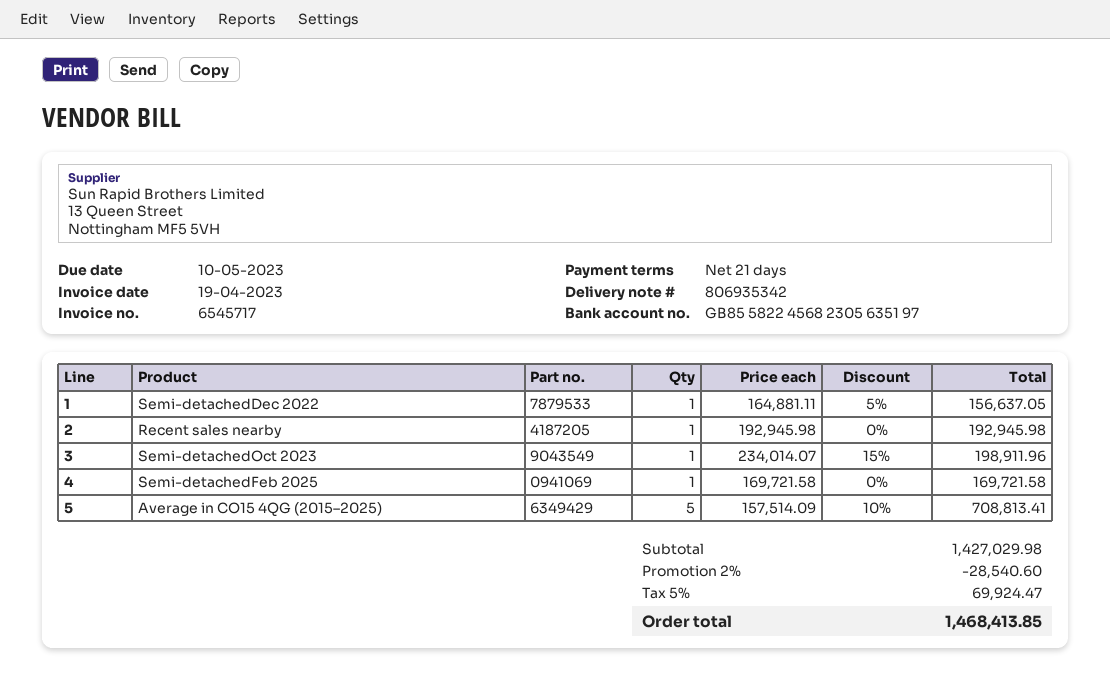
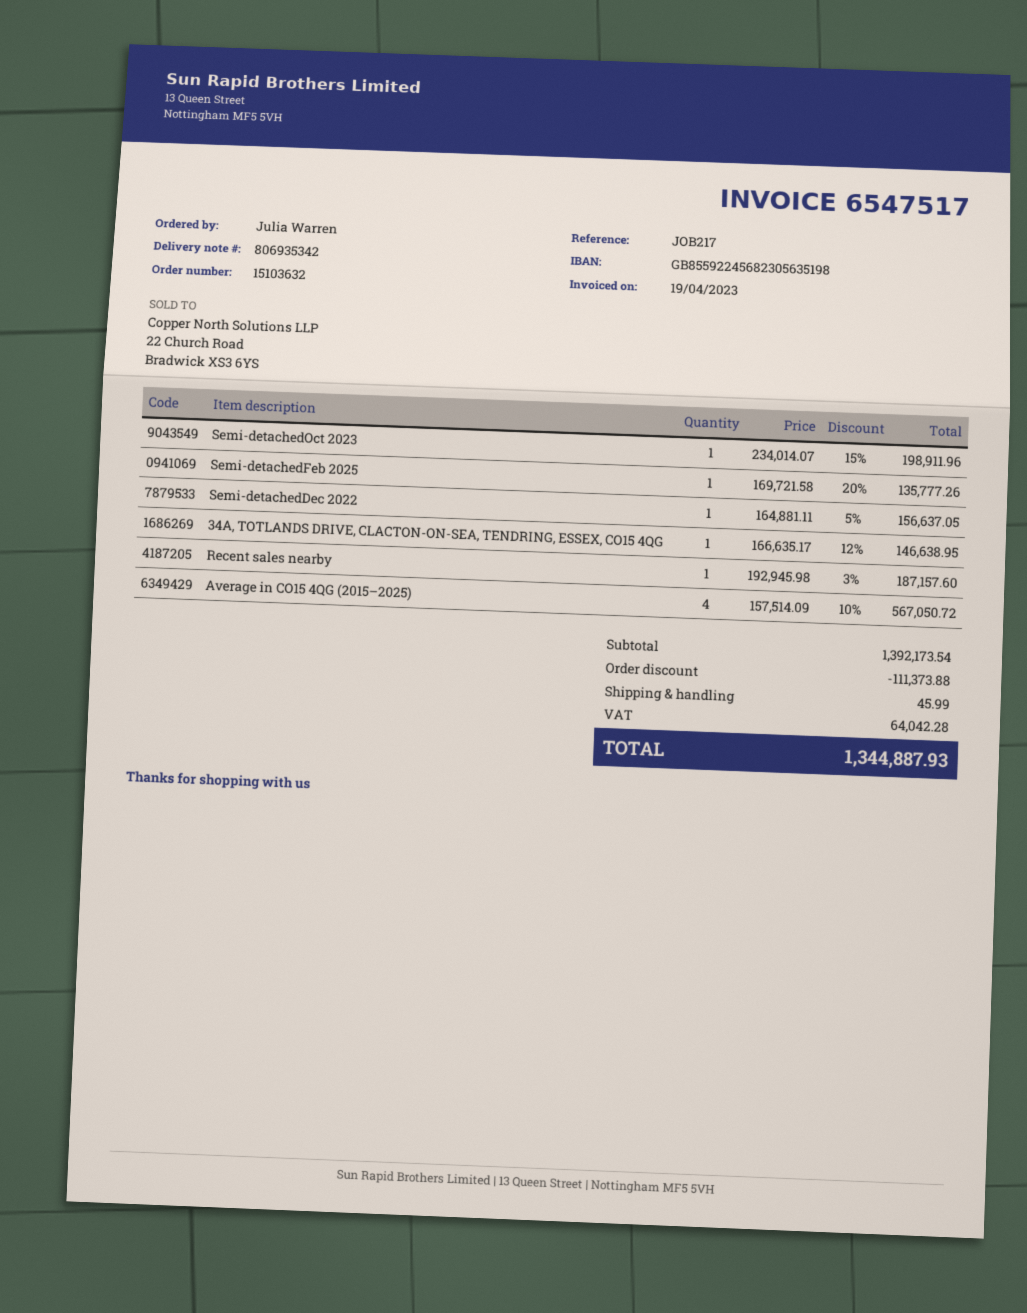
invoice number: 6545717 -> 6547517
bank account: GB85582245682305635197 -> GB85592245682305635198
Recent sales nearby: 1 x 192945.98 = 192945.98 -> 1 x 192945.98 - 3% = 187157.60
Semi-detachedFeb 2025: 1 x 169721.58 = 169721.58 -> 1 x 169721.58 - 20% = 135777.26
Average in CO15 4QG (2015–2025): 5 x 157514.09 - 10% = 708813.41 -> 4 x 157514.09 - 10% = 567050.72
34A, TOTLANDS DRIVE, CLACTON-ON-SEA, TENDRING, ESSEX, CO15 4QG: none -> 1 x 166635.17 - 12% = 146638.95
subtotal: 1427029.98 -> 1392173.54
discount: 28540.60 -> 111373.88
shipping: none -> 45.99
tax: 69924.47 -> 64042.28
total: 1468413.85 -> 1344887.93

